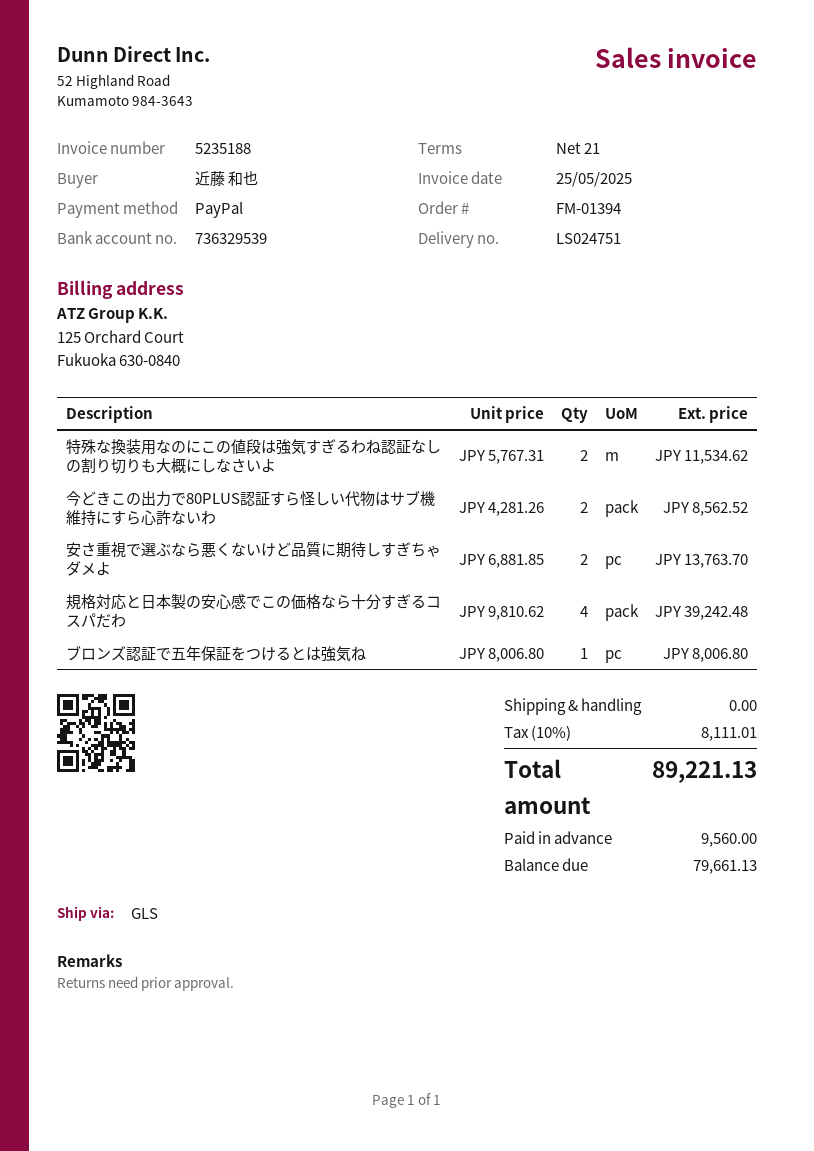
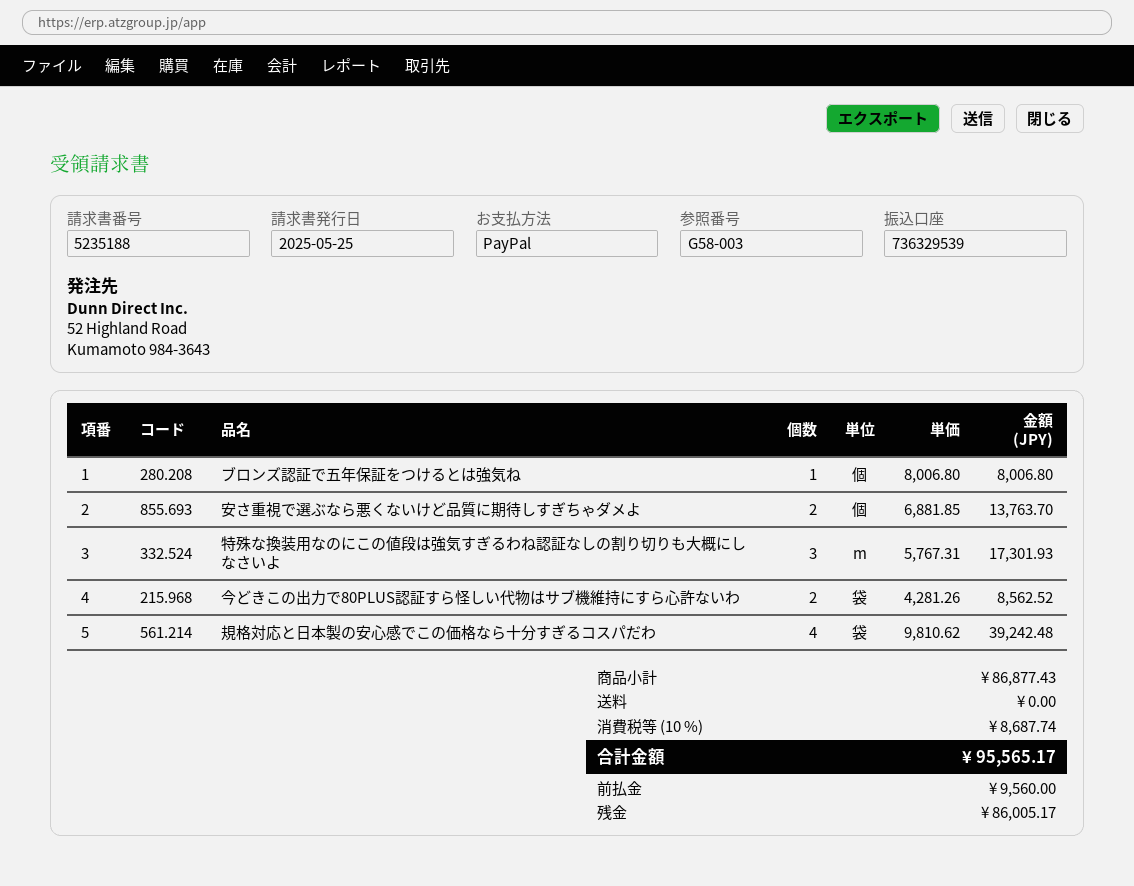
特殊な換装用なのにこの値段は強気すぎるわね認証なしの割り切りも大概にしなさいよ: 2 x 5767.31 = 11534.62 -> 3 x 5767.31 = 17301.93
tax: 10% = 8111.01 -> 10% = 8687.74
total: 89221.13 -> 95565.17
balance: 79661.13 -> 86005.17

